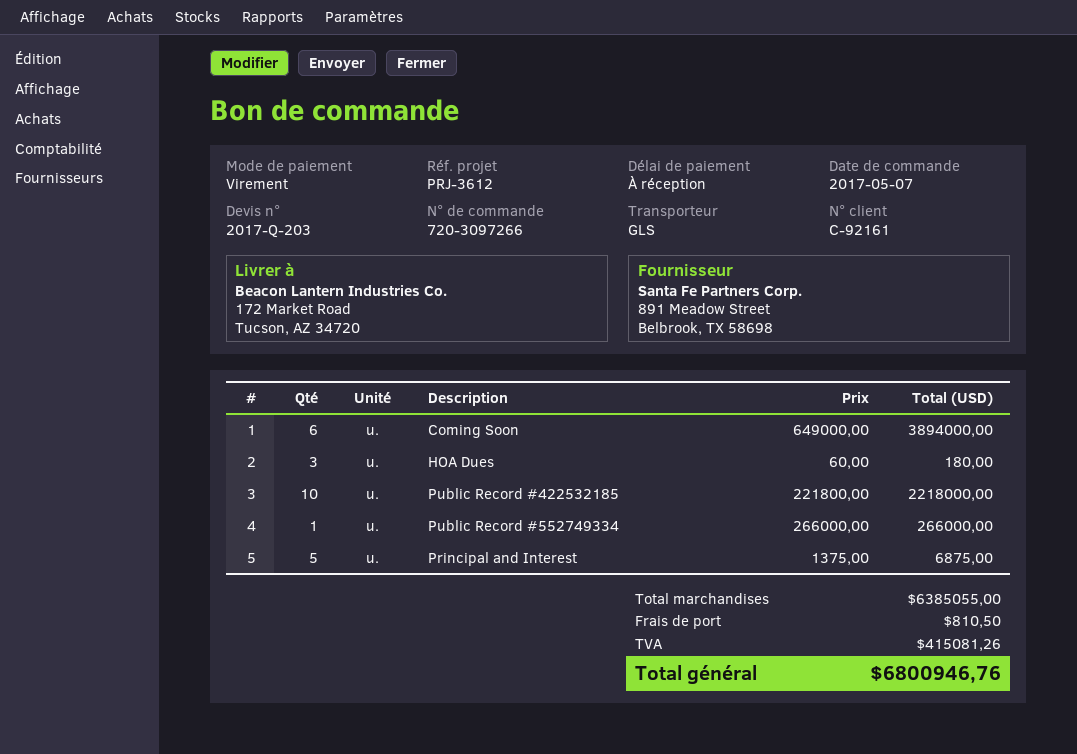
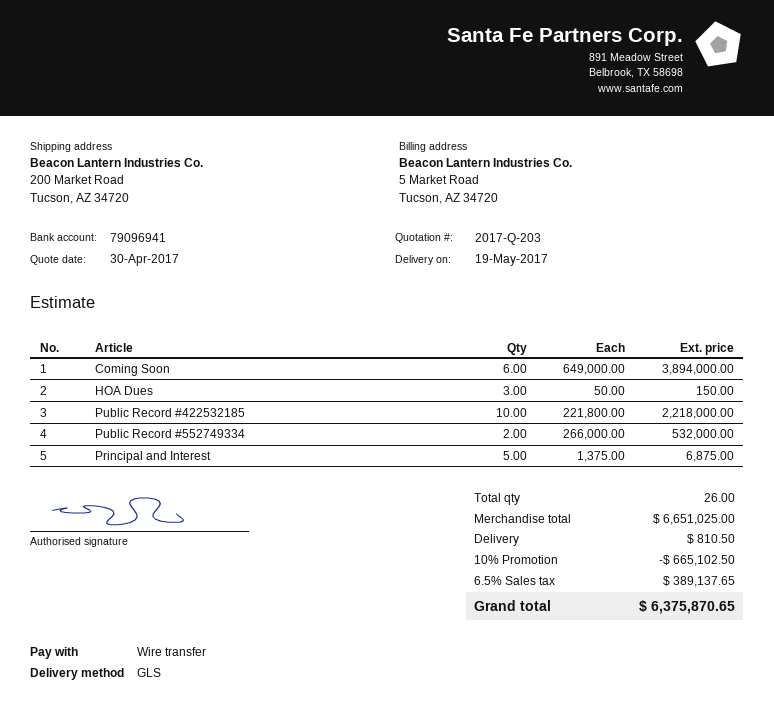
ship to: 172 Market Road, Tucson, AZ 34720 -> 200 Market Road, Tucson, AZ 34720
HOA Dues: 3 x 60.00 = 180.00 -> 3 x 50.00 = 150.00
Public Record #552749334: 1 x 266000.00 = 266000.00 -> 2 x 266000.00 = 532000.00
subtotal: 6385055.00 -> 6651025.00
discount: none -> 10% = 665102.50
tax: 415081.26 -> 389137.65
total: 6800946.76 -> 6375870.65

